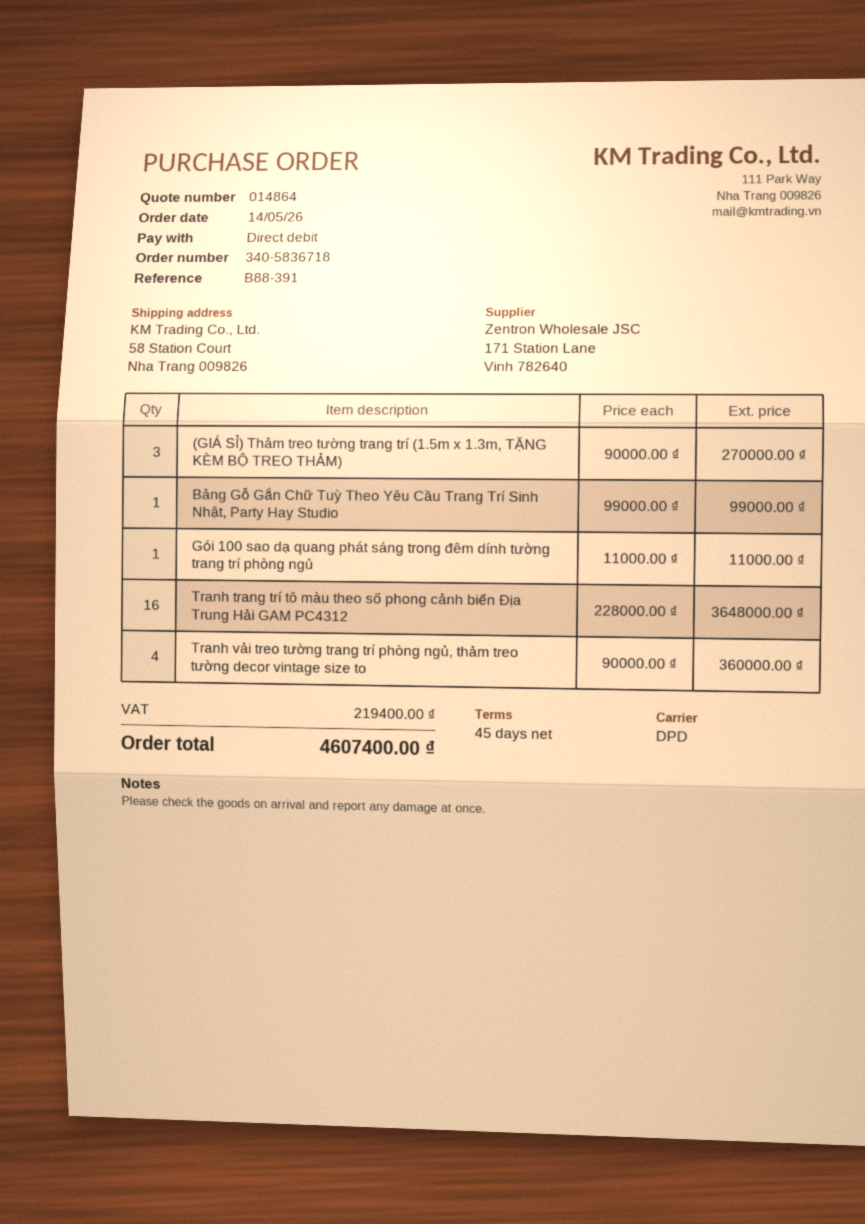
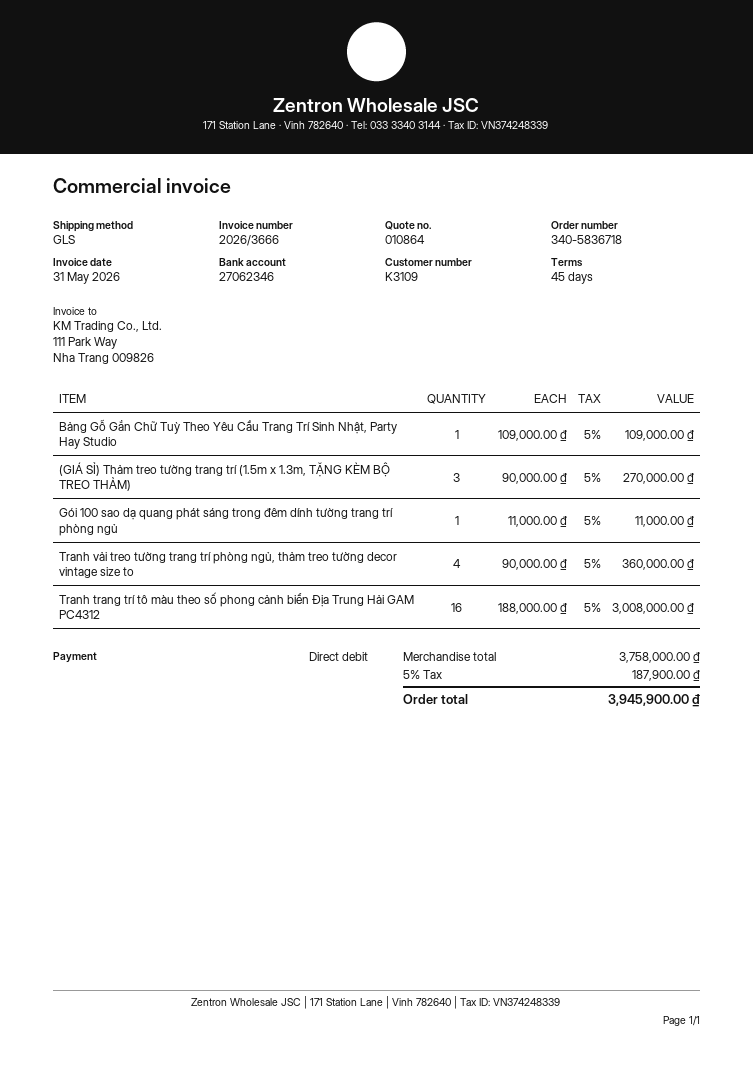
quote number: 014864 -> 010864
shipping method: DPD -> GLS
Bảng Gỗ Gắn Chữ Tuỳ Theo Yêu Cầu Trang Trí Sinh Nhật, Party Hay Studio: 1 x 99000.00 = 99000.00 -> 1 x 109000.00 = 109000.00
Tranh trang trí tô màu theo số phong cảnh biển Địa Trung Hải GAM PC4312: 16 x 228000.00 = 3648000.00 -> 16 x 188000.00 = 3008000.00
tax: 219400.00 -> 187900.00
total: 4607400.00 -> 3945900.00

